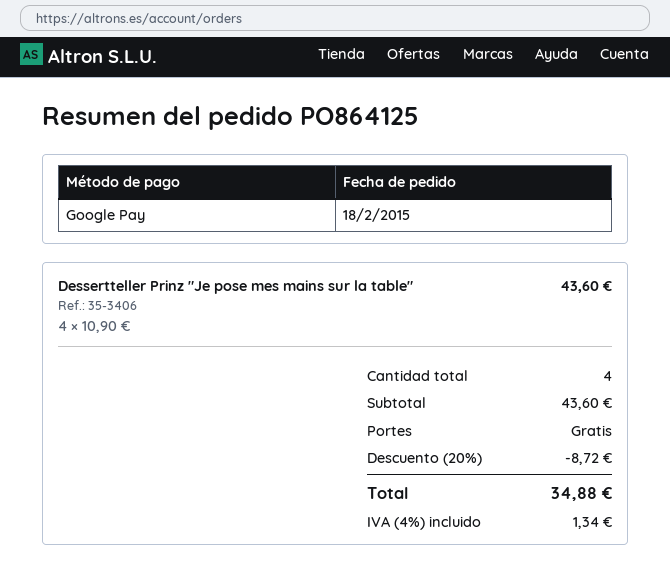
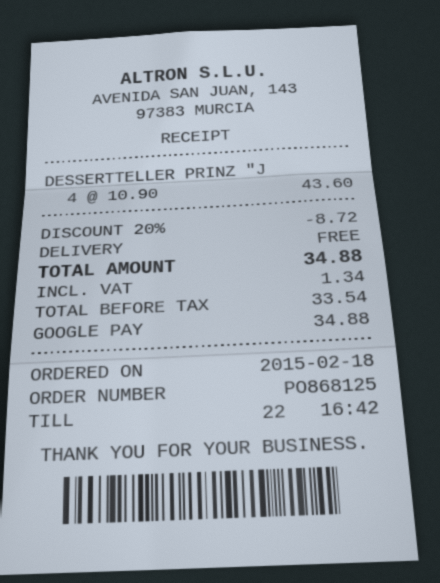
order number: PO864125 -> PO868125

